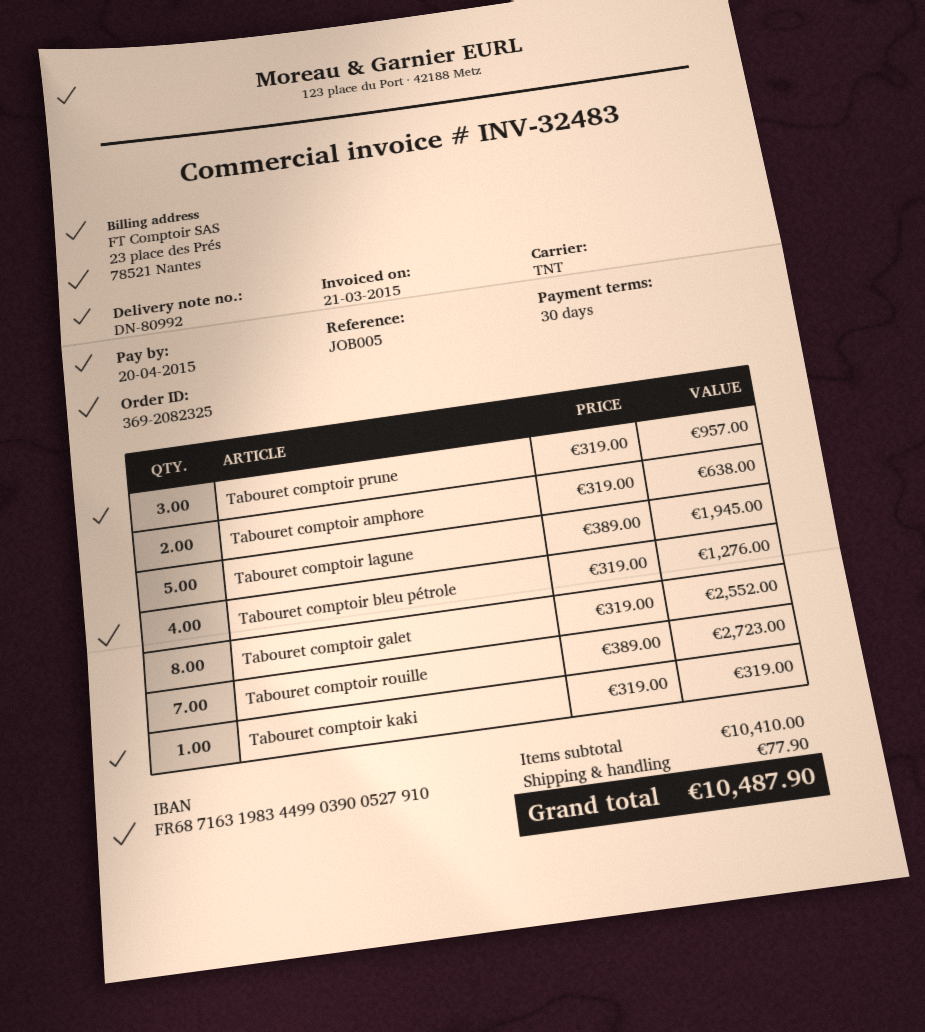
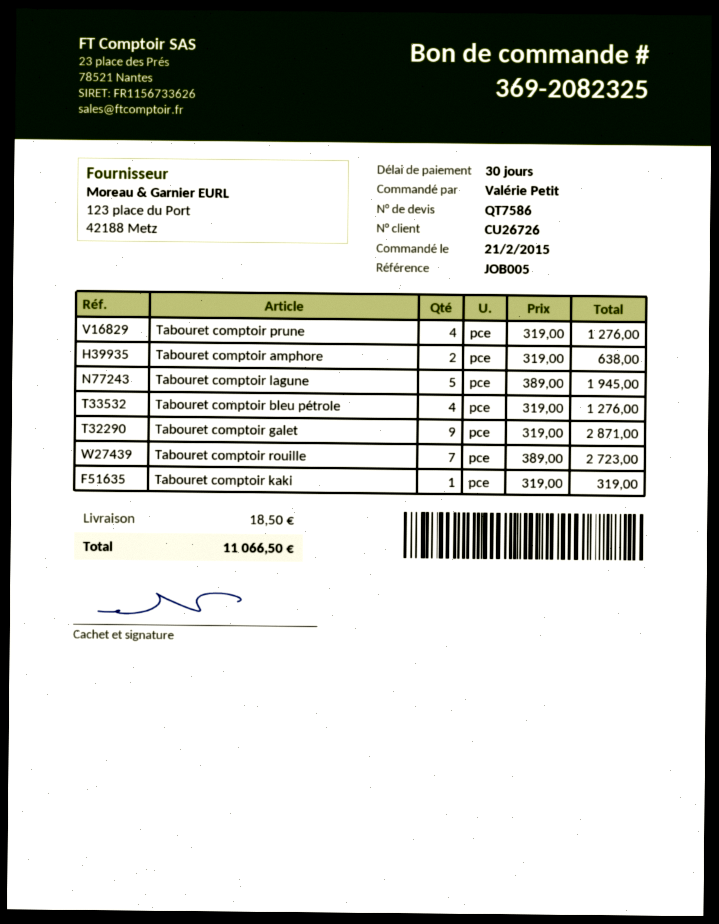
Tabouret comptoir prune: 3 x 319.00 = 957.00 -> 4 x 319.00 = 1276.00
Tabouret comptoir galet: 8 x 319.00 = 2552.00 -> 9 x 319.00 = 2871.00
shipping: 77.90 -> 18.50
total: 10487.90 -> 11066.50

